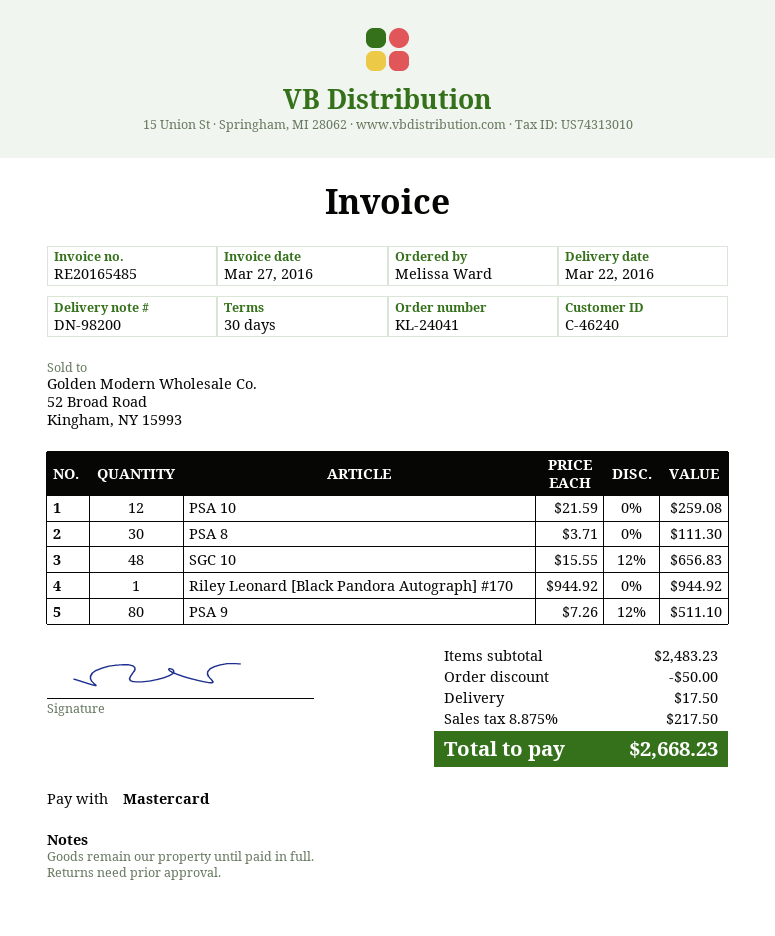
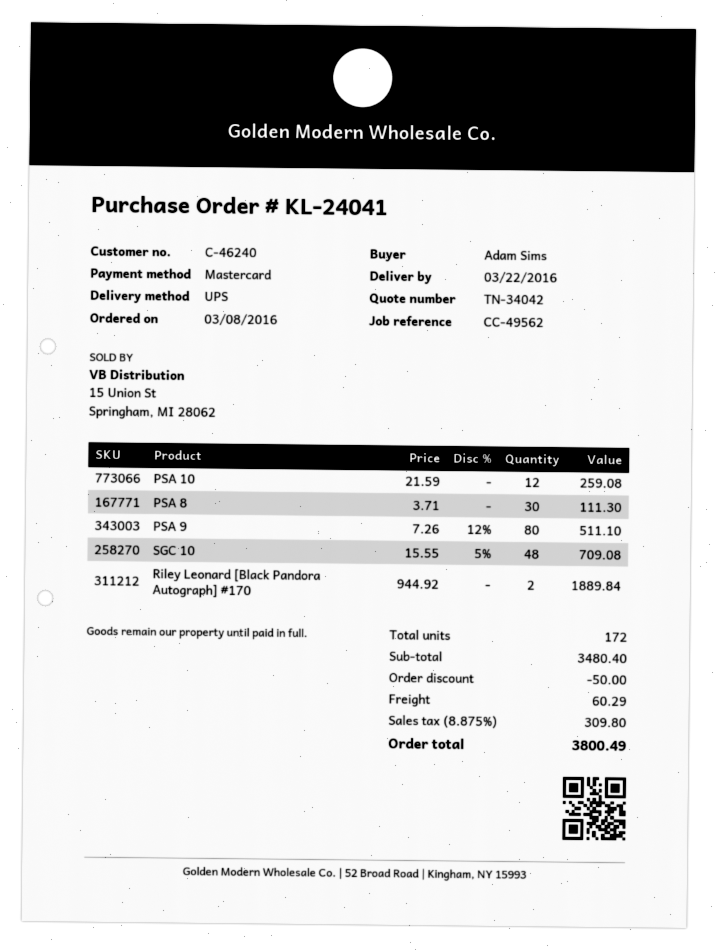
ordered by: Melissa Ward -> Adam Sims
SGC 10: 48 x 15.55 - 12% = 656.83 -> 48 x 15.55 - 5% = 709.08
Riley Leonard [Black Pandora Autograph] #170: 1 x 944.92 = 944.92 -> 2 x 944.92 = 1889.84
subtotal: 2483.23 -> 3480.40
shipping: 17.50 -> 60.29
tax: 8.875% = 217.50 -> 8.875% = 309.80
total: 2668.23 -> 3800.49

